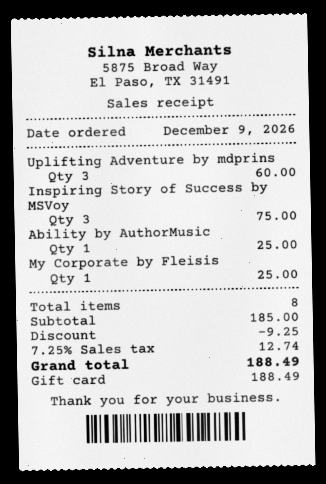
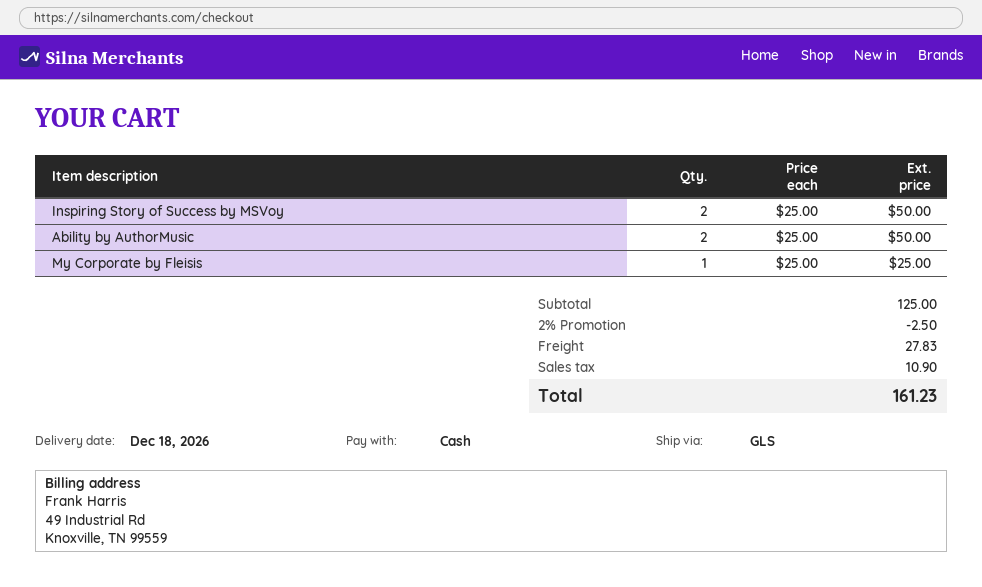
payment method: gift card -> cash
Uplifting Adventure by mdprins: 3 for 60.00 -> none
Inspiring Story of Success by MSVoy: 3 for 75.00 -> 2 for 50.00
Ability by AuthorMusic: 1 for 25.00 -> 2 for 50.00
subtotal: 185.00 -> 125.00
discount: 9.25 -> 2.50
shipping: none -> 27.83
tax: 12.74 -> 10.90
total: 188.49 -> 161.23

